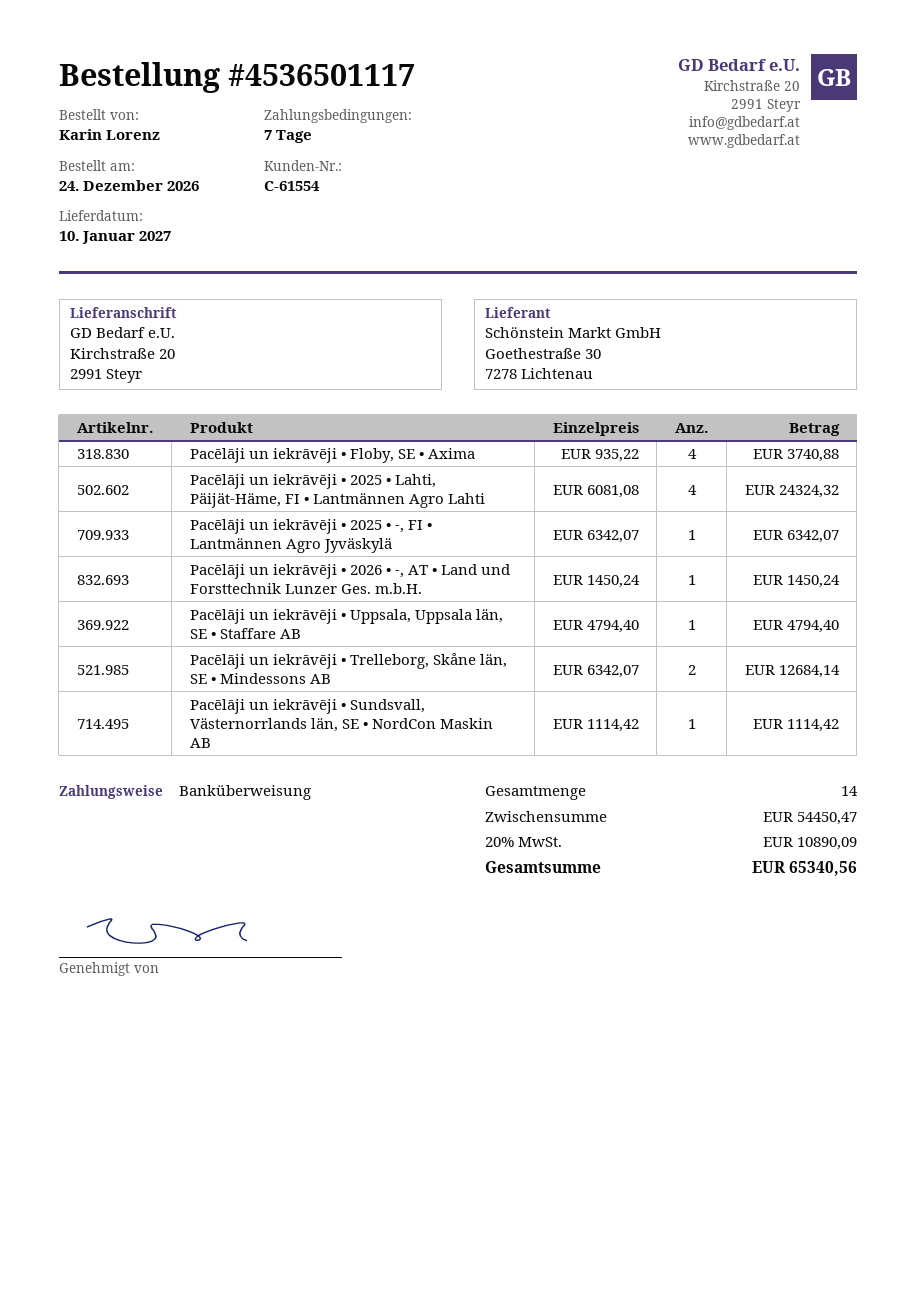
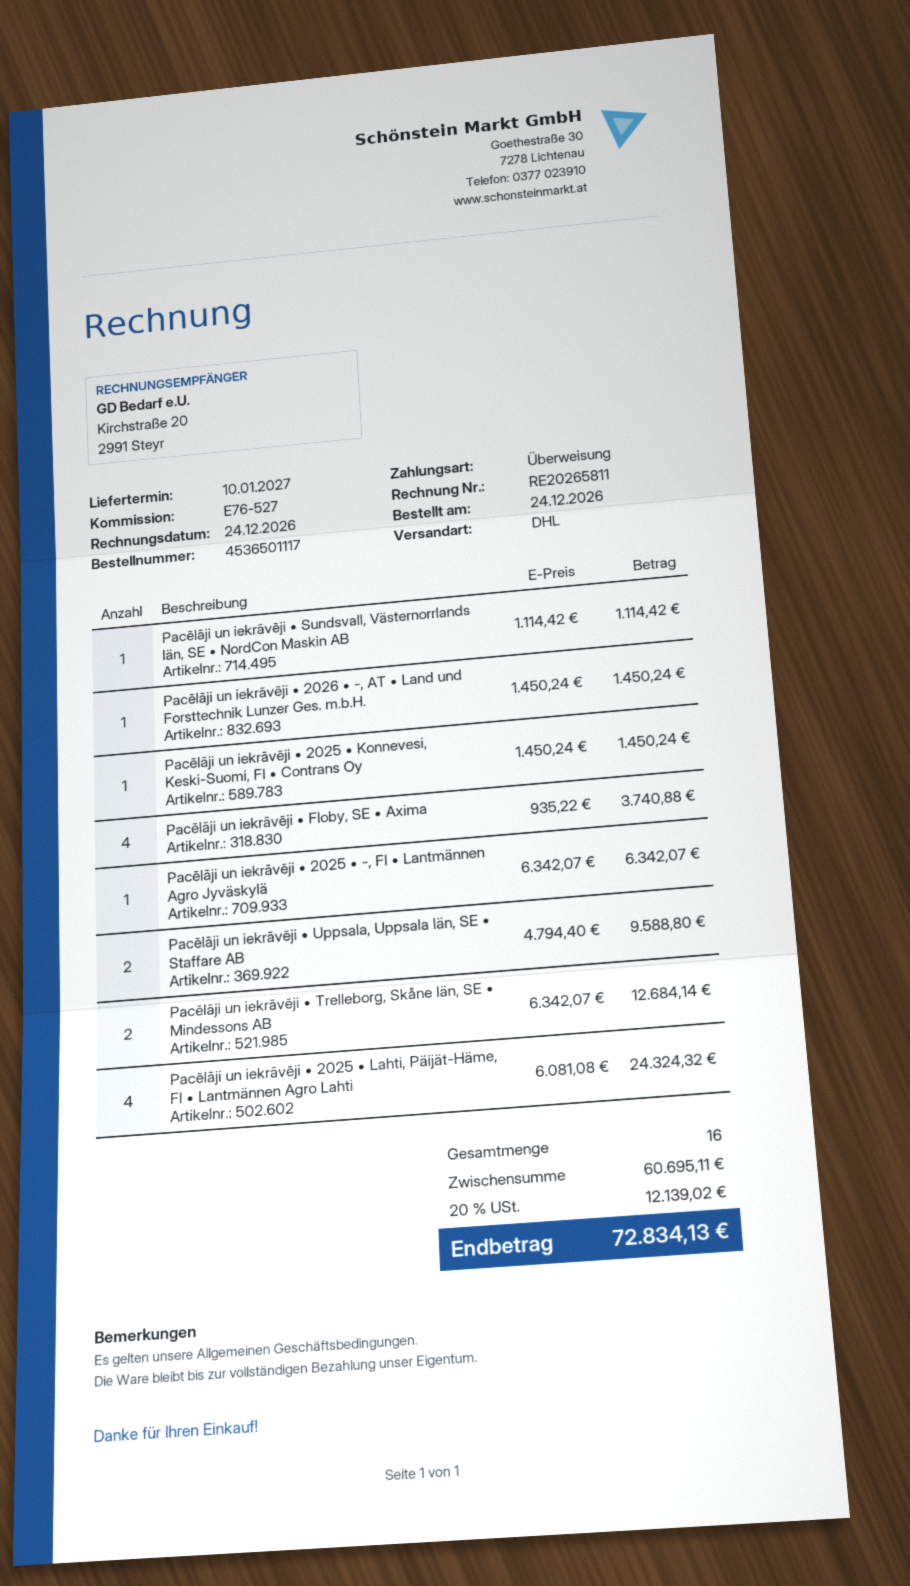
Pacēlāji un iekrāvēji • Uppsala, Uppsala län, SE • Staffare AB: 1 x 4794.40 = 4794.40 -> 2 x 4794.40 = 9588.80
Pacēlāji un iekrāvēji • 2025 • Konnevesi, Keski-Suomi, FI • Contrans Oy: none -> 1 x 1450.24 = 1450.24
total quantity: 14 -> 16
subtotal: 54450.47 -> 60695.11
tax: 20% = 10890.09 -> 20% = 12139.02
total: 65340.56 -> 72834.13

